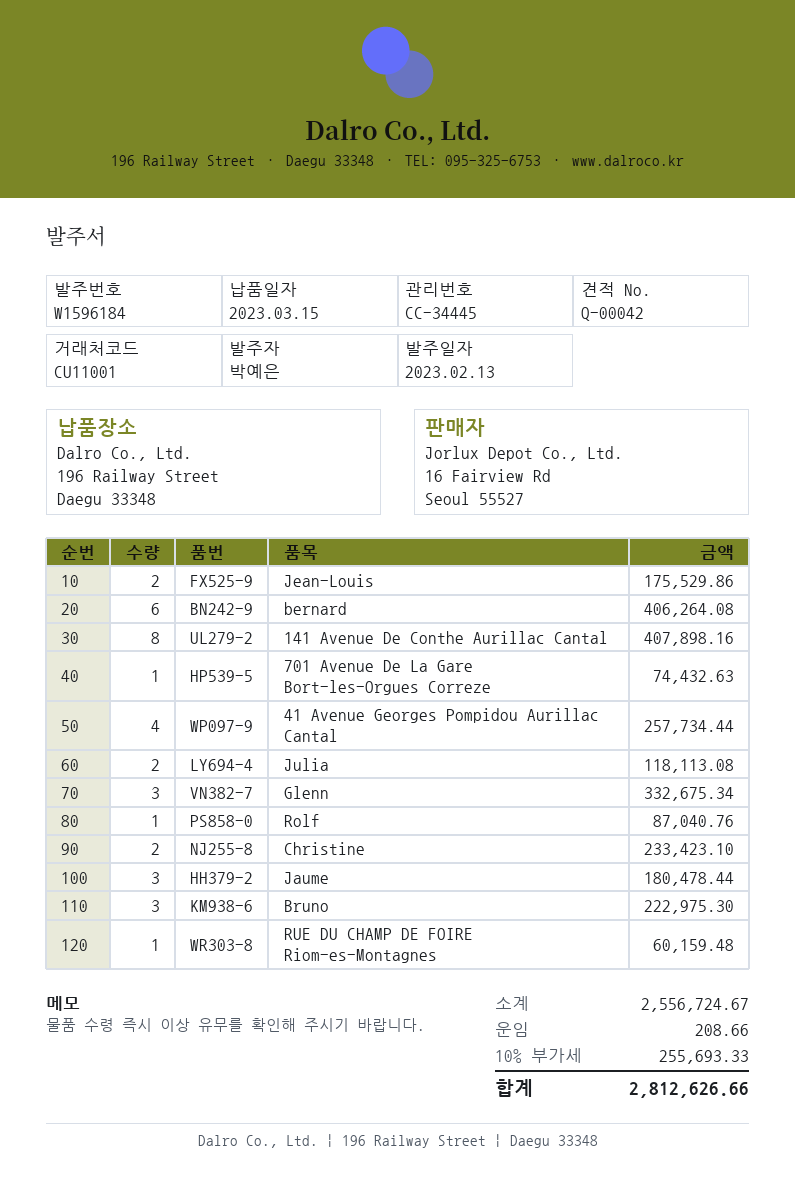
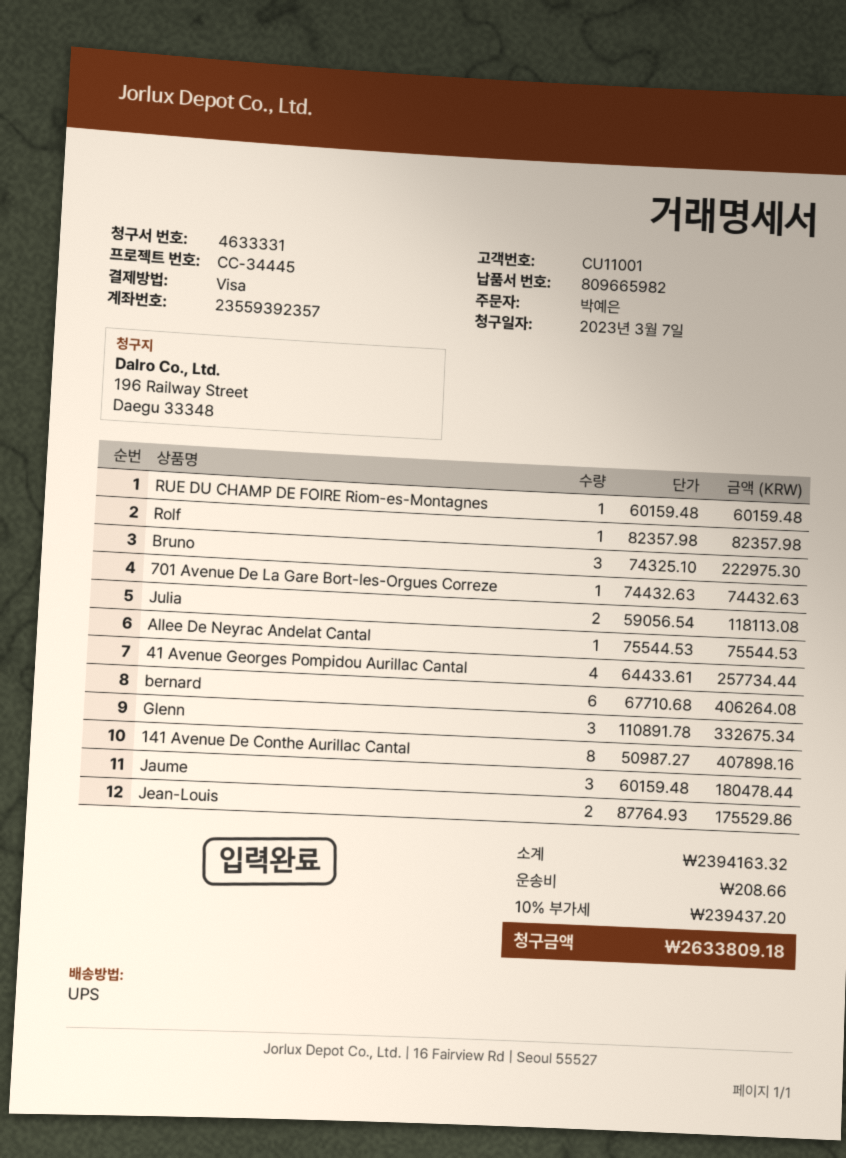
Rolf: 1 for 87040.76 -> 1 for 82357.98
Christine: 2 for 233423.10 -> none
Allee De Neyrac Andelat Cantal: none -> 1 for 75544.53
subtotal: 2556724.67 -> 2394163.32
tax: 10% = 255693.33 -> 10% = 239437.20
total: 2812626.66 -> 2633809.18

